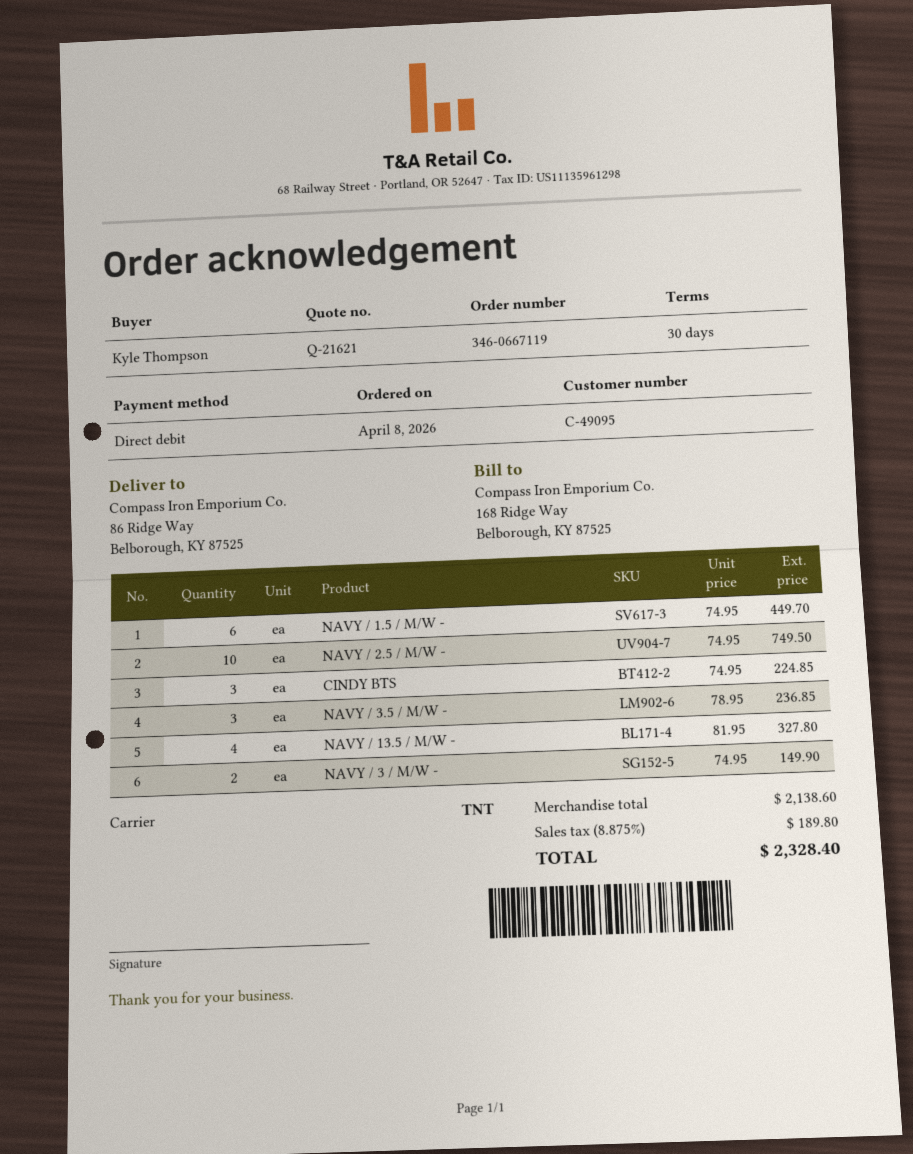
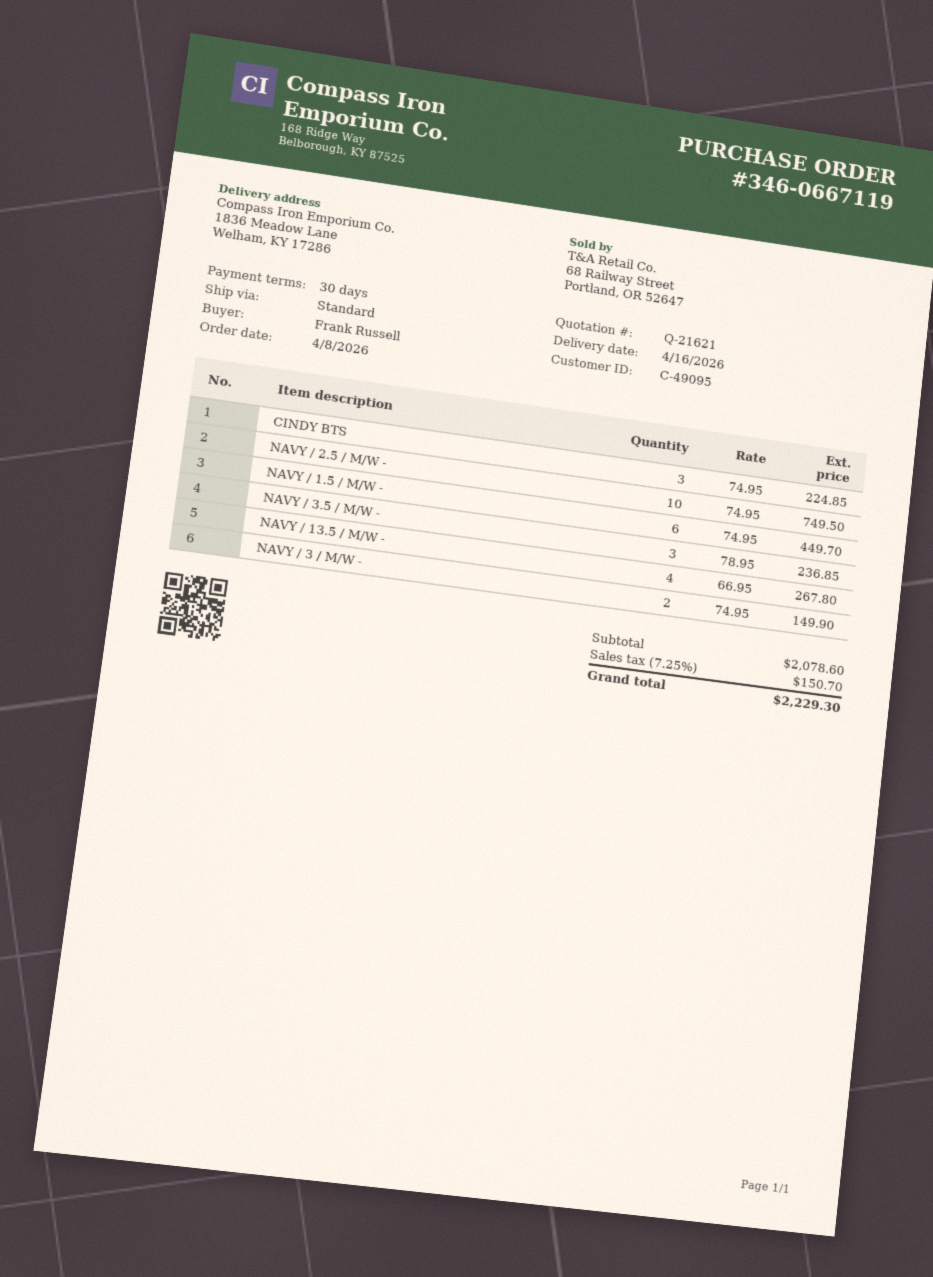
ordered by: Kyle Thompson -> Frank Russell
shipping method: TNT -> standard
ship to: 86 Ridge Way, Belborough, KY 87525 -> 1836 Meadow Lane, Welham, KY 17286
NAVY / 13.5 / M/W -: 4 x 81.95 = 327.80 -> 4 x 66.95 = 267.80
subtotal: 2138.60 -> 2078.60
tax: 8.875% = 189.80 -> 7.25% = 150.70
total: 2328.40 -> 2229.30

